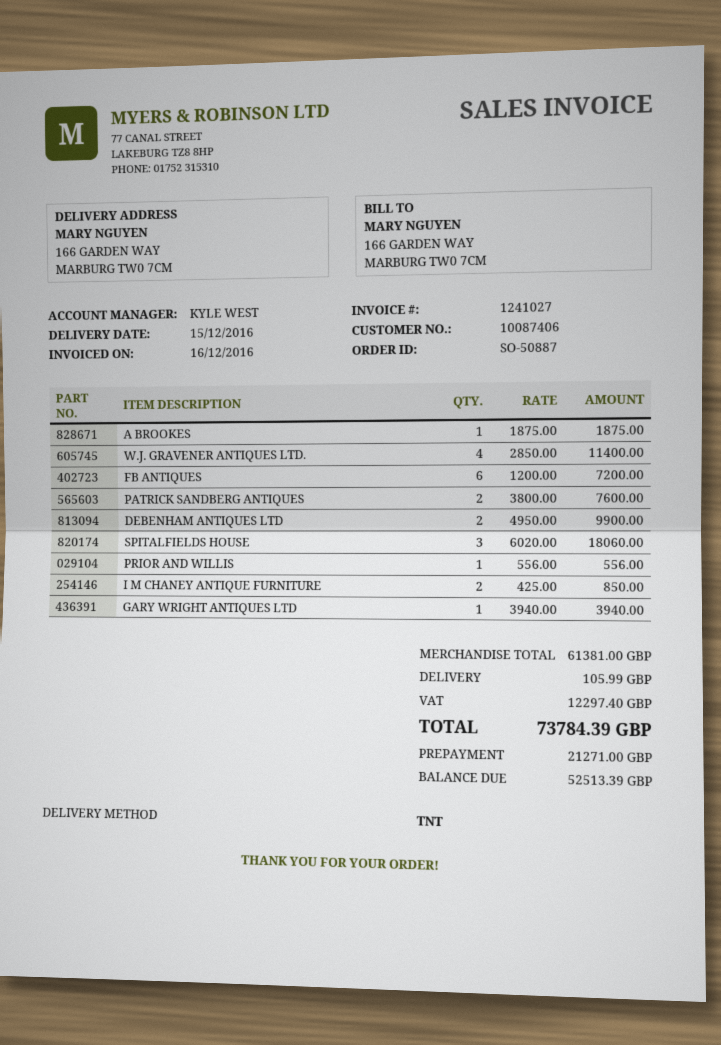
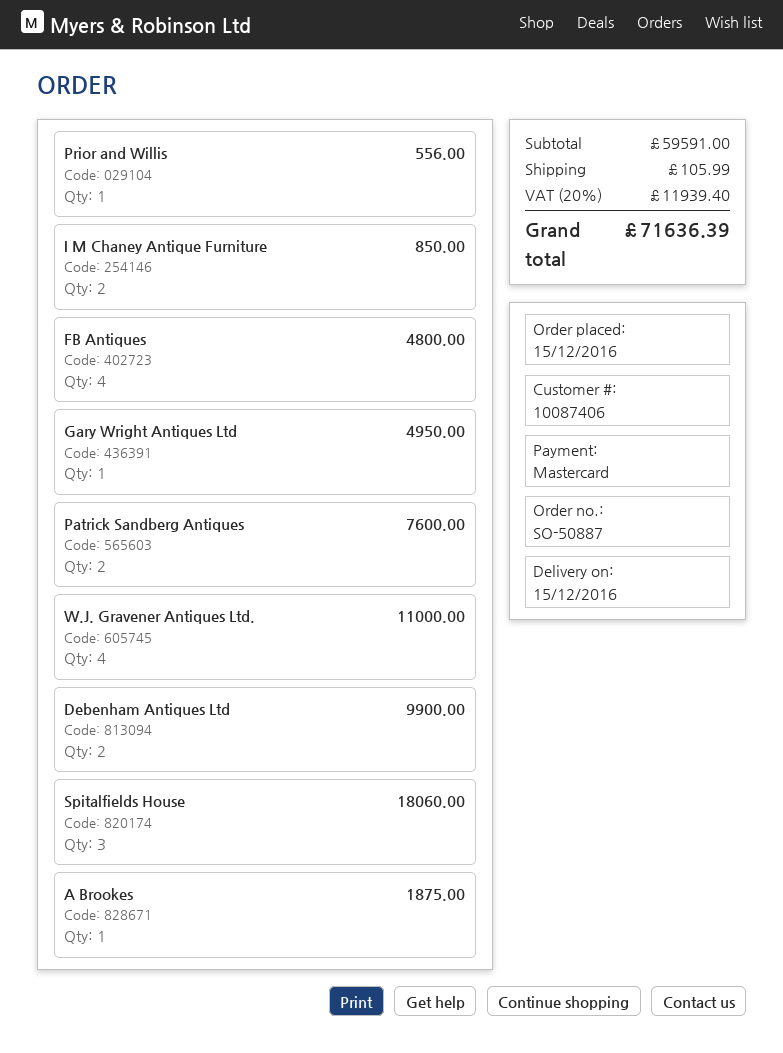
W.J. GRAVENER ANTIQUES LTD.: 4 for 11400.00 -> 4 for 11000.00
FB ANTIQUES: 6 for 7200.00 -> 4 for 4800.00
GARY WRIGHT ANTIQUES LTD: 1 for 3940.00 -> 1 for 4950.00
subtotal: 61381.00 -> 59591.00
tax: 12297.40 -> 11939.40
total: 73784.39 -> 71636.39

